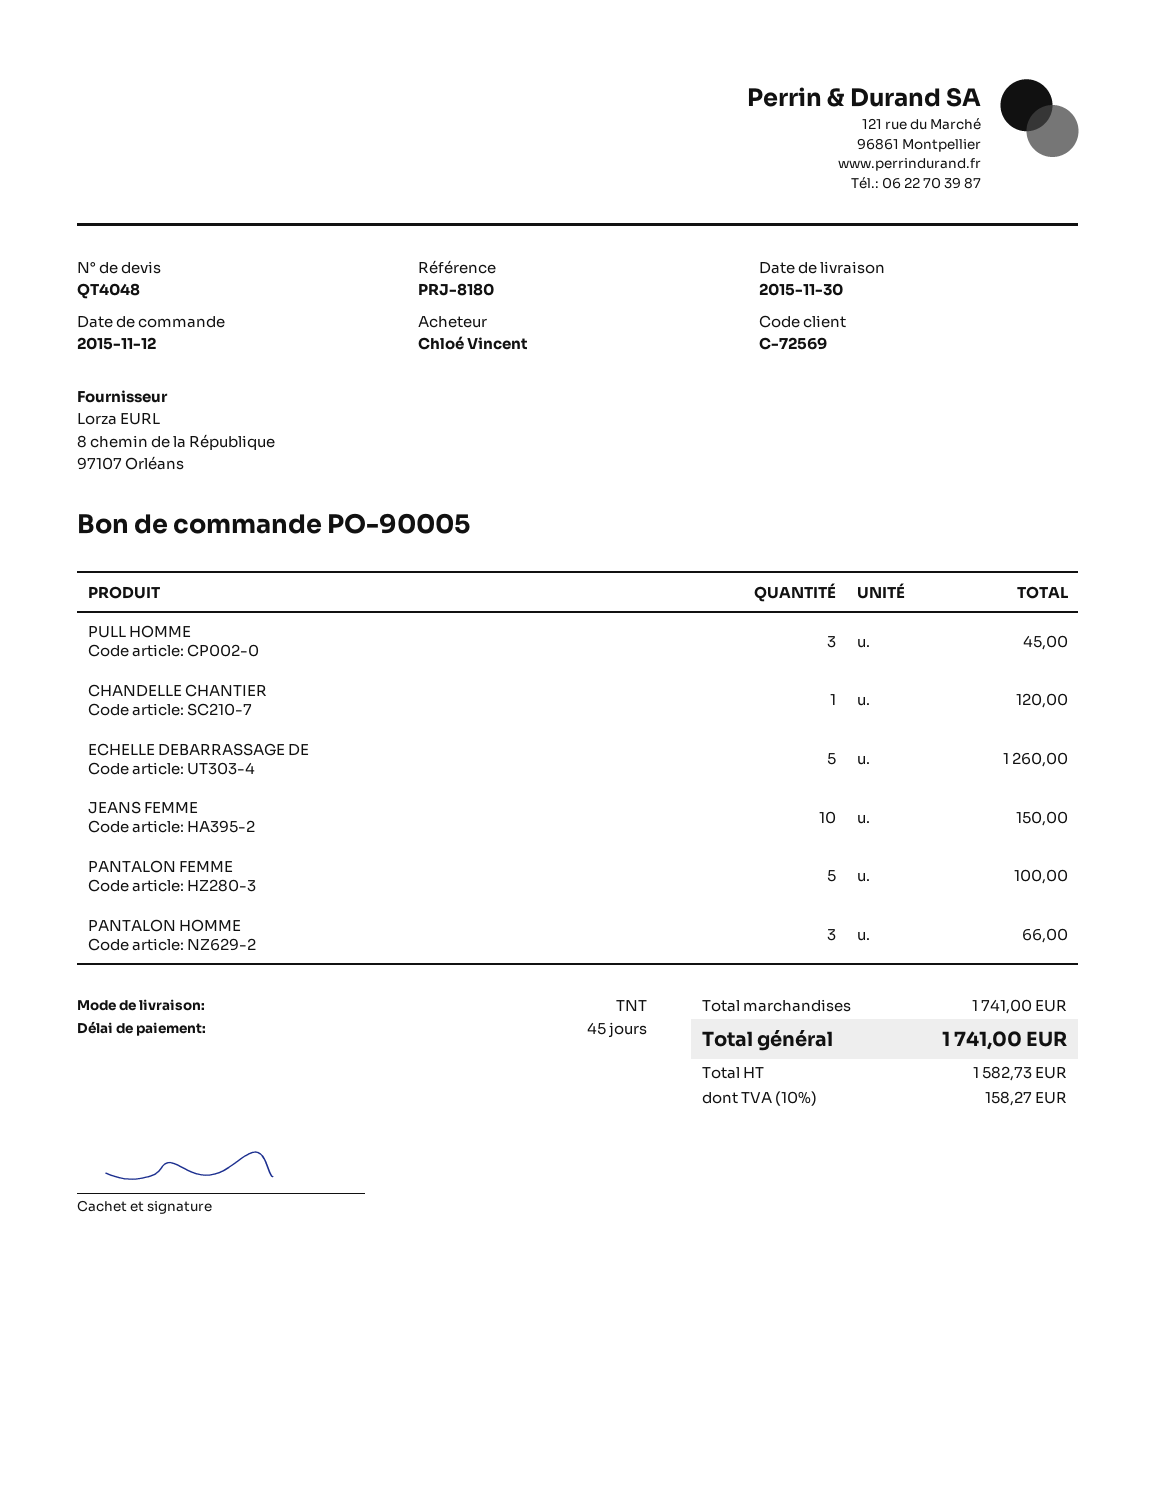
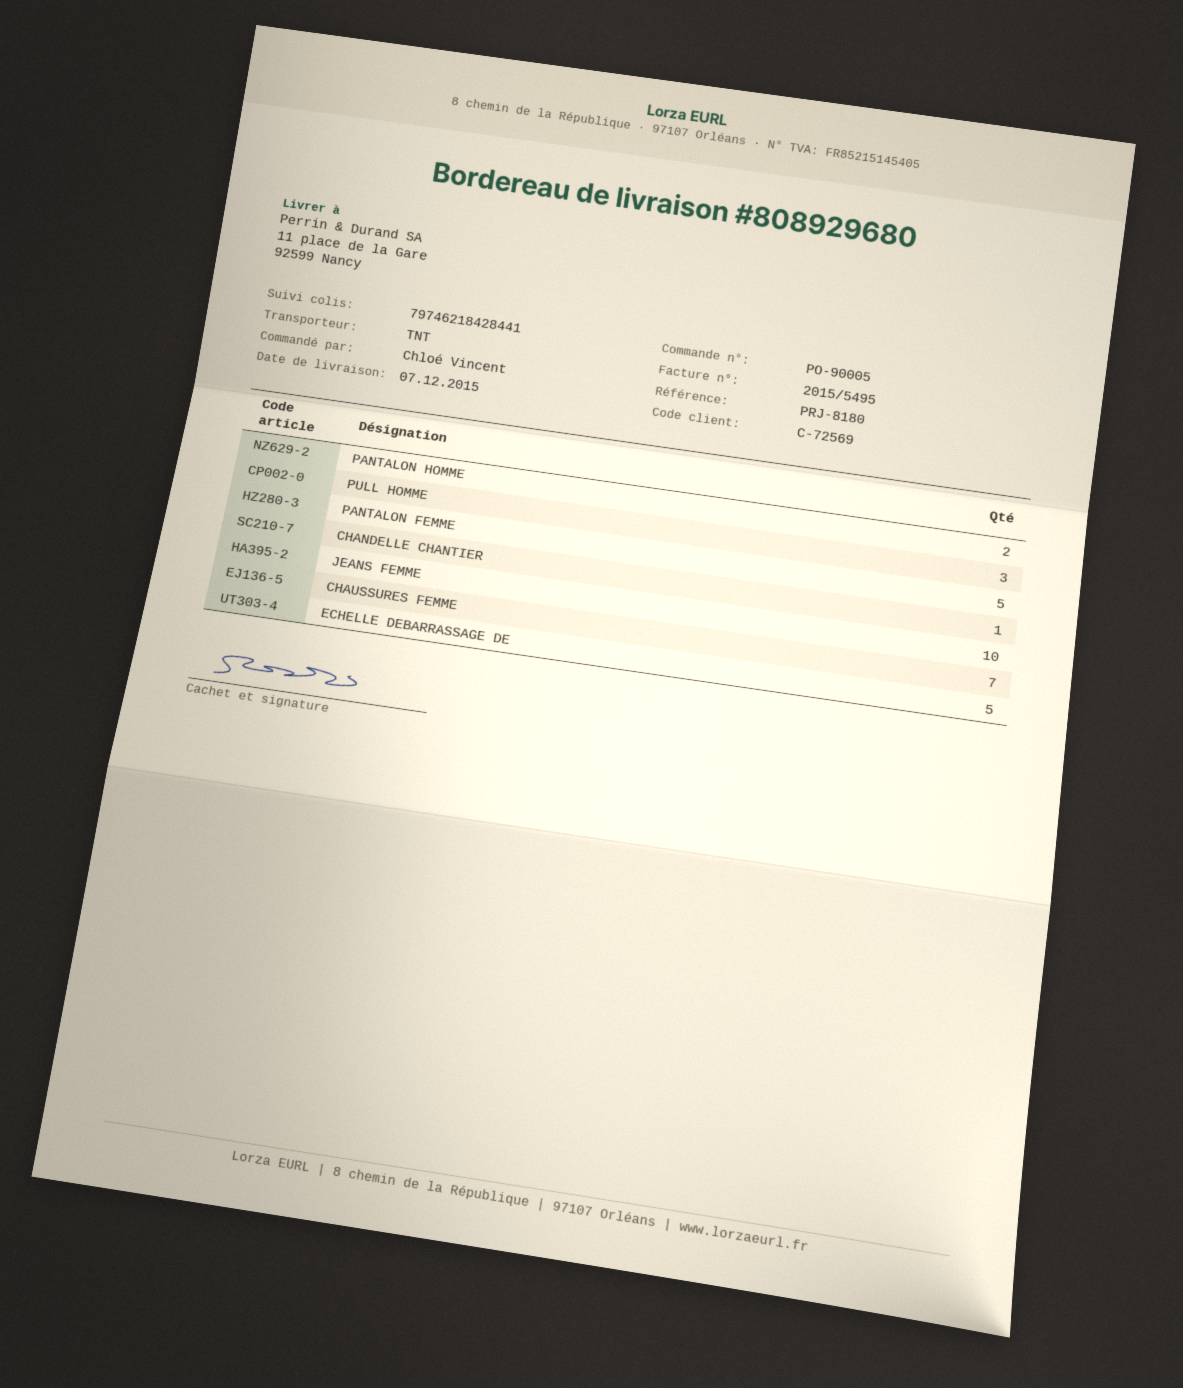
delivery date: 2015-11-30 -> 2015-12-07
PANTALON HOMME: 3 -> 2
CHAUSSURES FEMME: none -> 7

